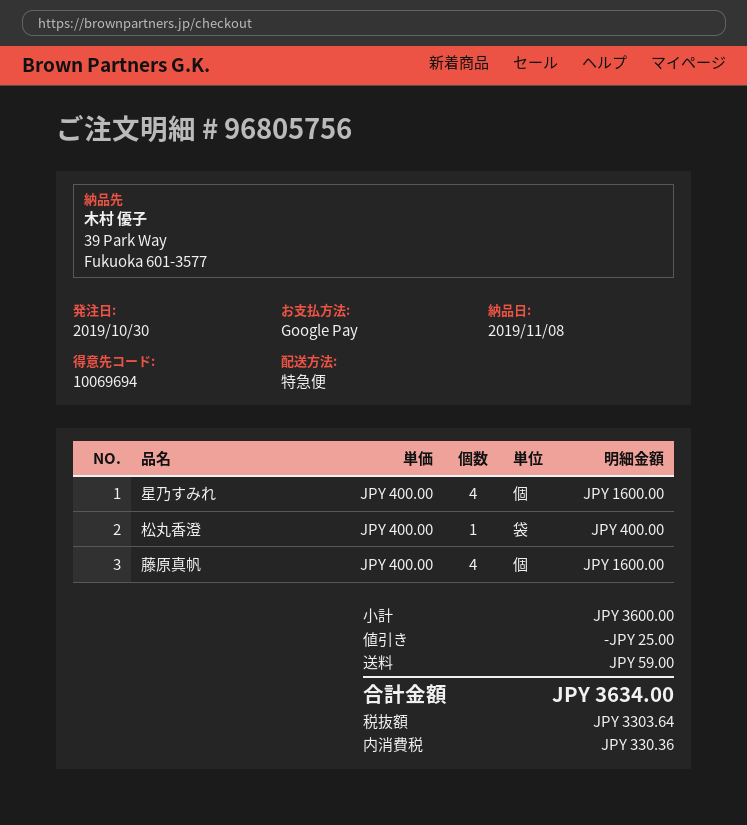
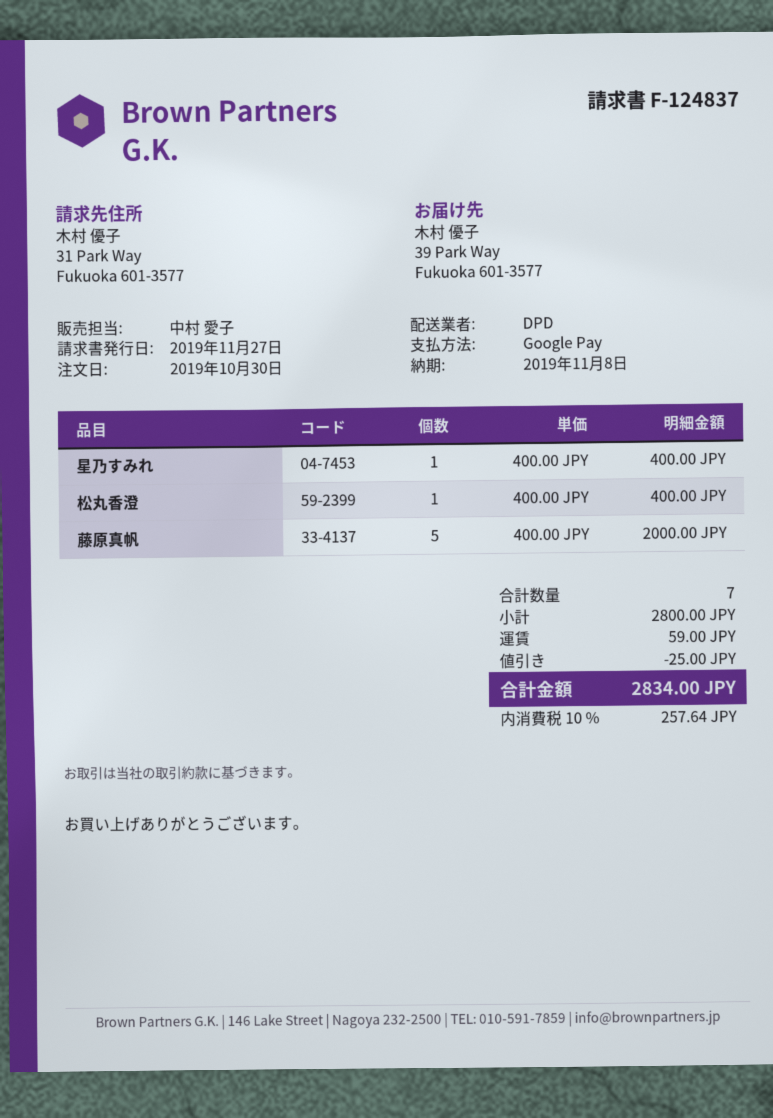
shipping method: express -> DPD
星乃すみれ: 4 x 400.00 = 1600.00 -> 1 x 400.00 = 400.00
藤原真帆: 4 x 400.00 = 1600.00 -> 5 x 400.00 = 2000.00
subtotal: 3600.00 -> 2800.00
tax: 330.36 -> 257.64
total: 3634.00 -> 2834.00

